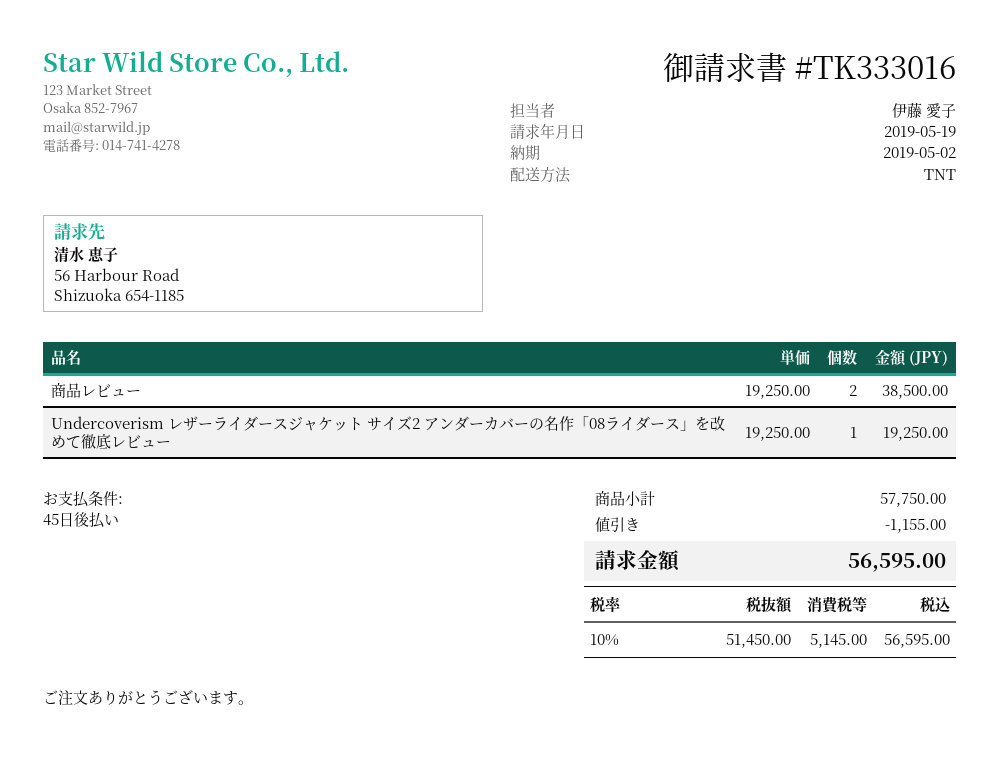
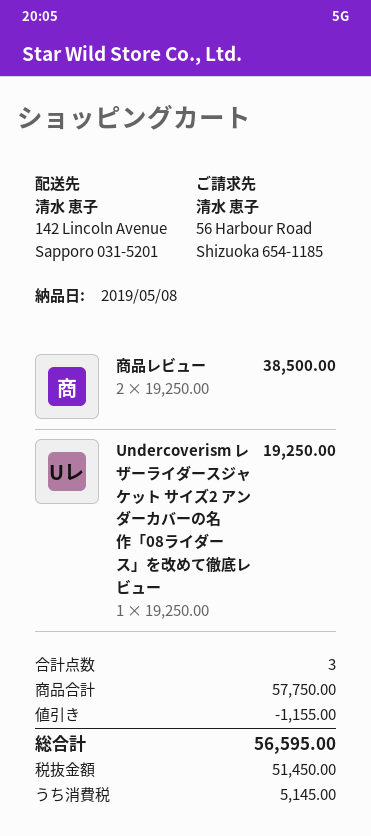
delivery date: 2019-05-02 -> 2019-05-08

